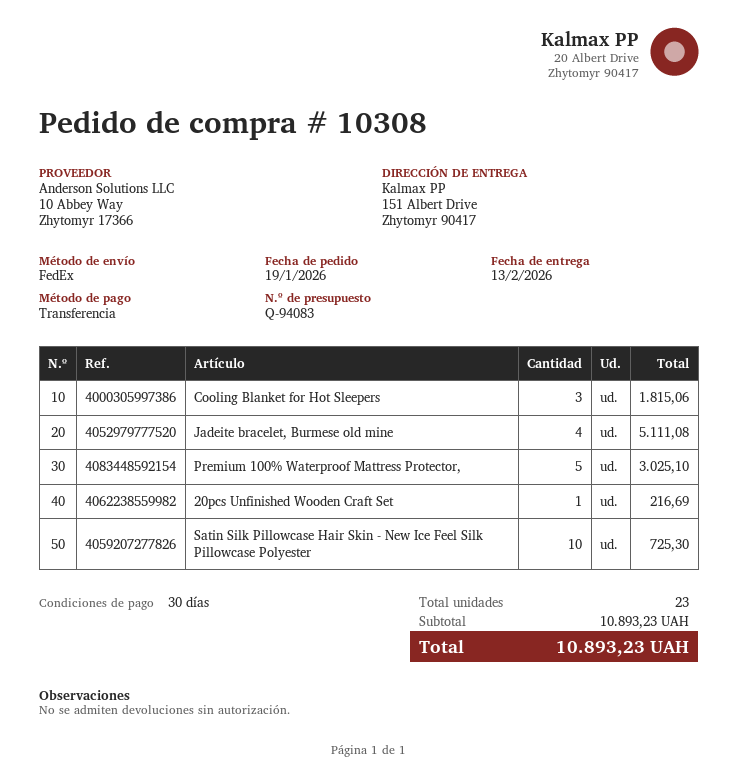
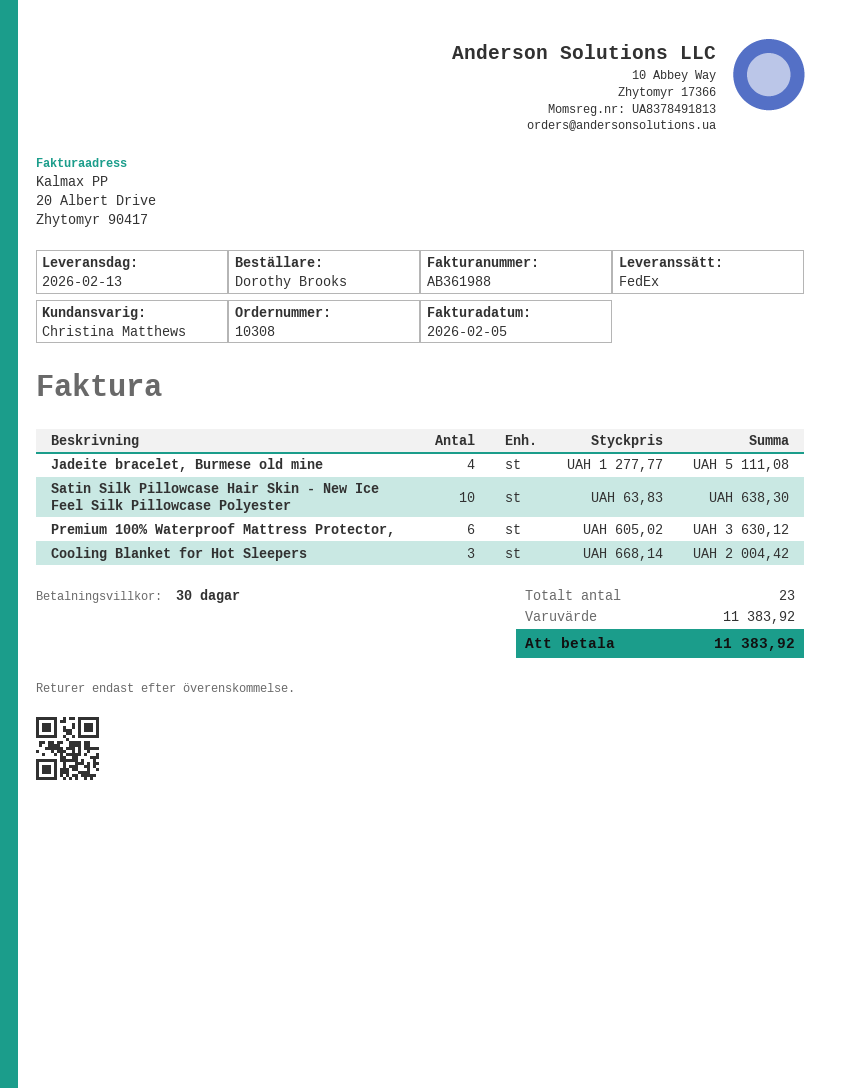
Cooling Blanket for Hot Sleepers: 3 for 1815.06 -> 3 for 2004.42
Premium 100% Waterproof Mattress Protector,: 5 for 3025.10 -> 6 for 3630.12
20pcs Unfinished Wooden Craft Set: 1 for 216.69 -> none
Satin Silk Pillowcase Hair Skin - New Ice Feel Silk Pillowcase Polyester: 10 for 725.30 -> 10 for 638.30
subtotal: 10893.23 -> 11383.92
total: 10893.23 -> 11383.92

